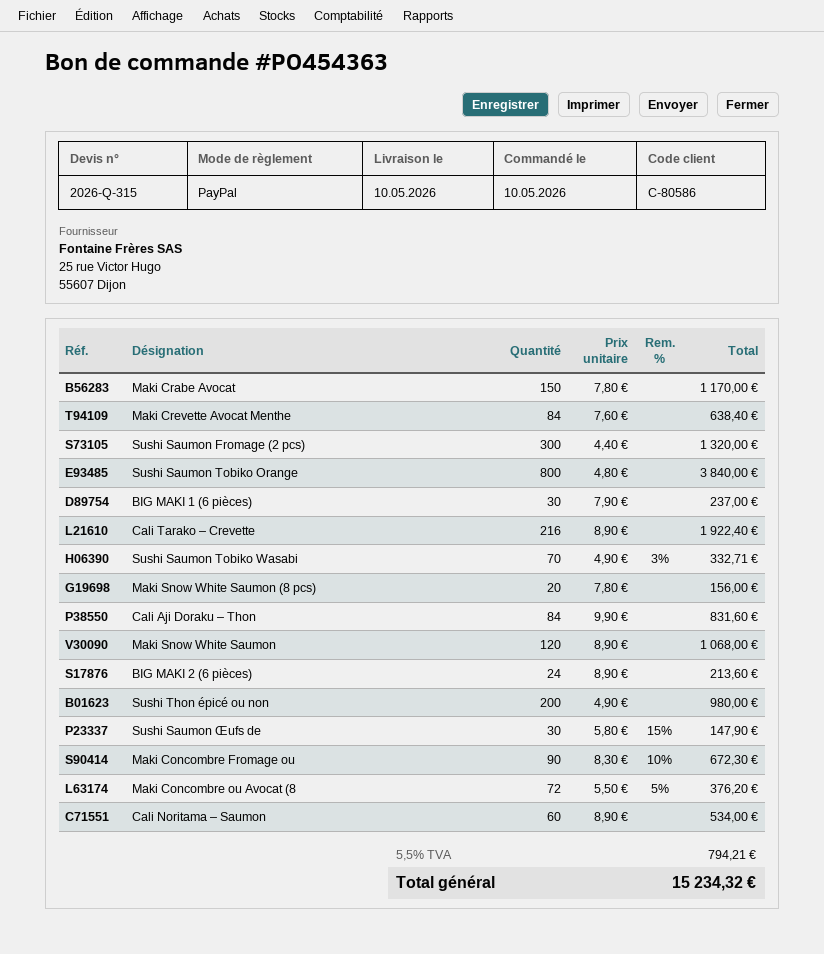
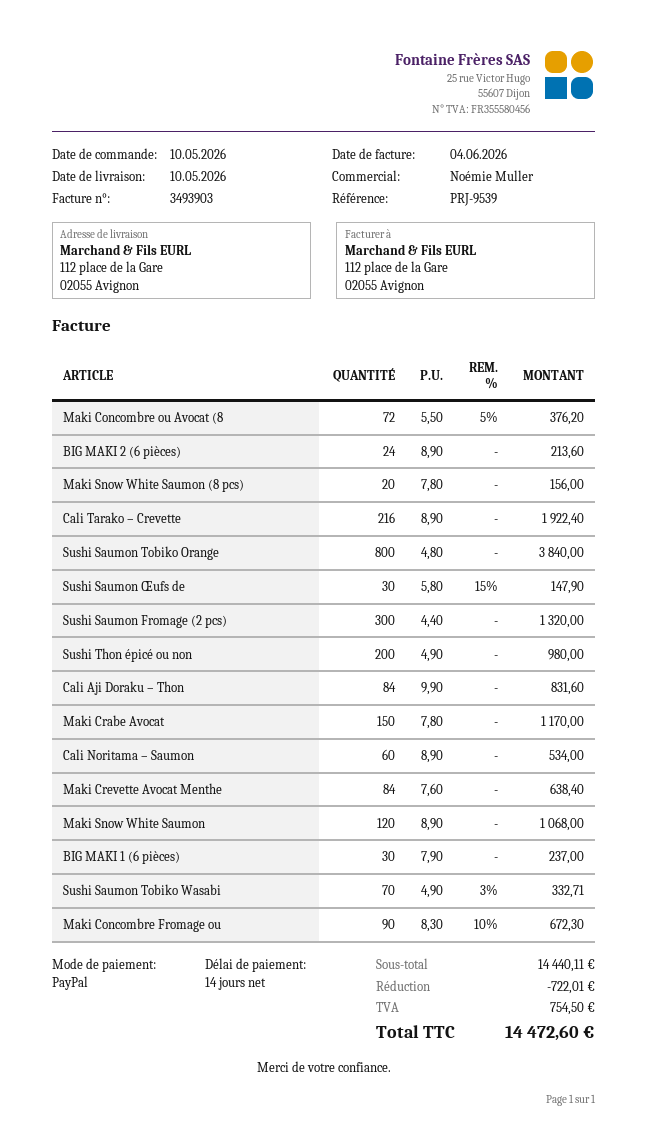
discount: none -> 722.01
tax: 794.21 -> 754.50
total: 15234.32 -> 14472.60

